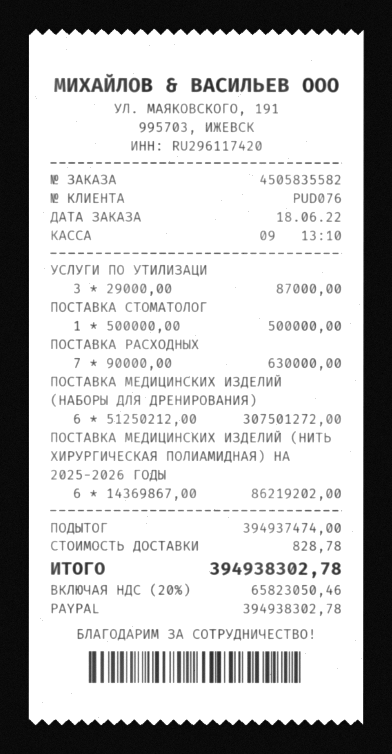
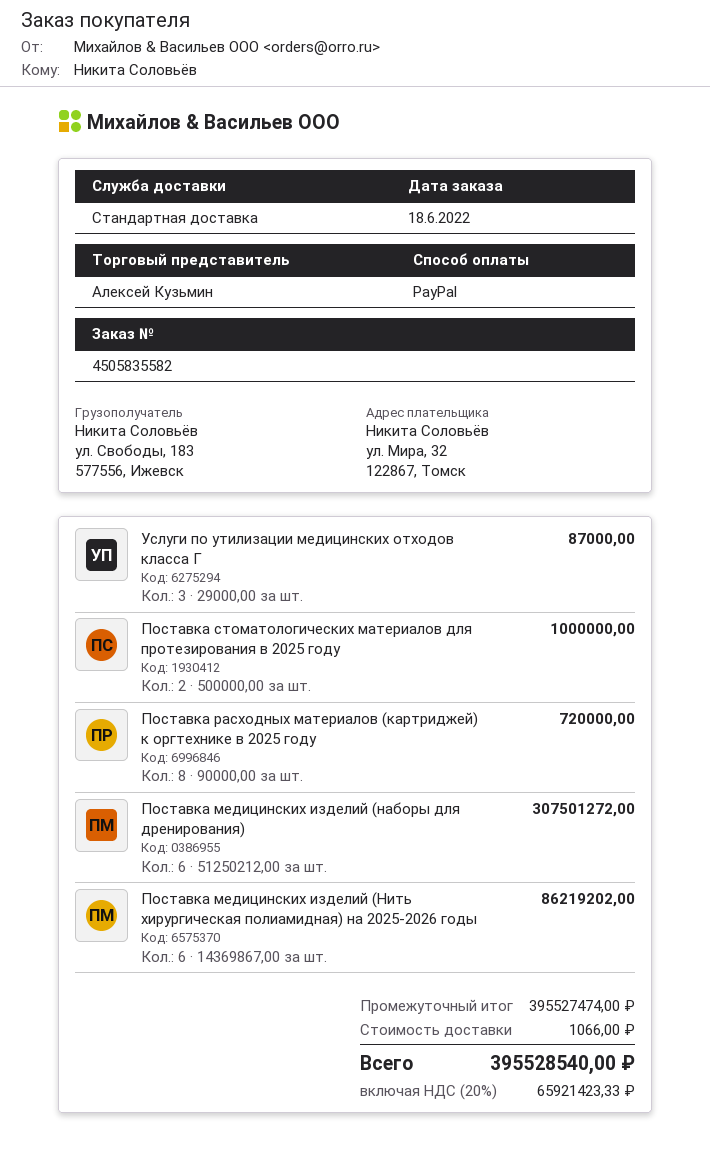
ПОСТАВКА СТОМАТОЛОГ: 1 x 500000.00 = 500000.00 -> 2 x 500000.00 = 1000000.00
ПОСТАВКА РАСХОДНЫХ: 7 x 90000.00 = 630000.00 -> 8 x 90000.00 = 720000.00
subtotal: 394937474.00 -> 395527474.00
shipping: 828.78 -> 1066.00
tax: 20% = 65823050.46 -> 20% = 65921423.33
total: 394938302.78 -> 395528540.00

